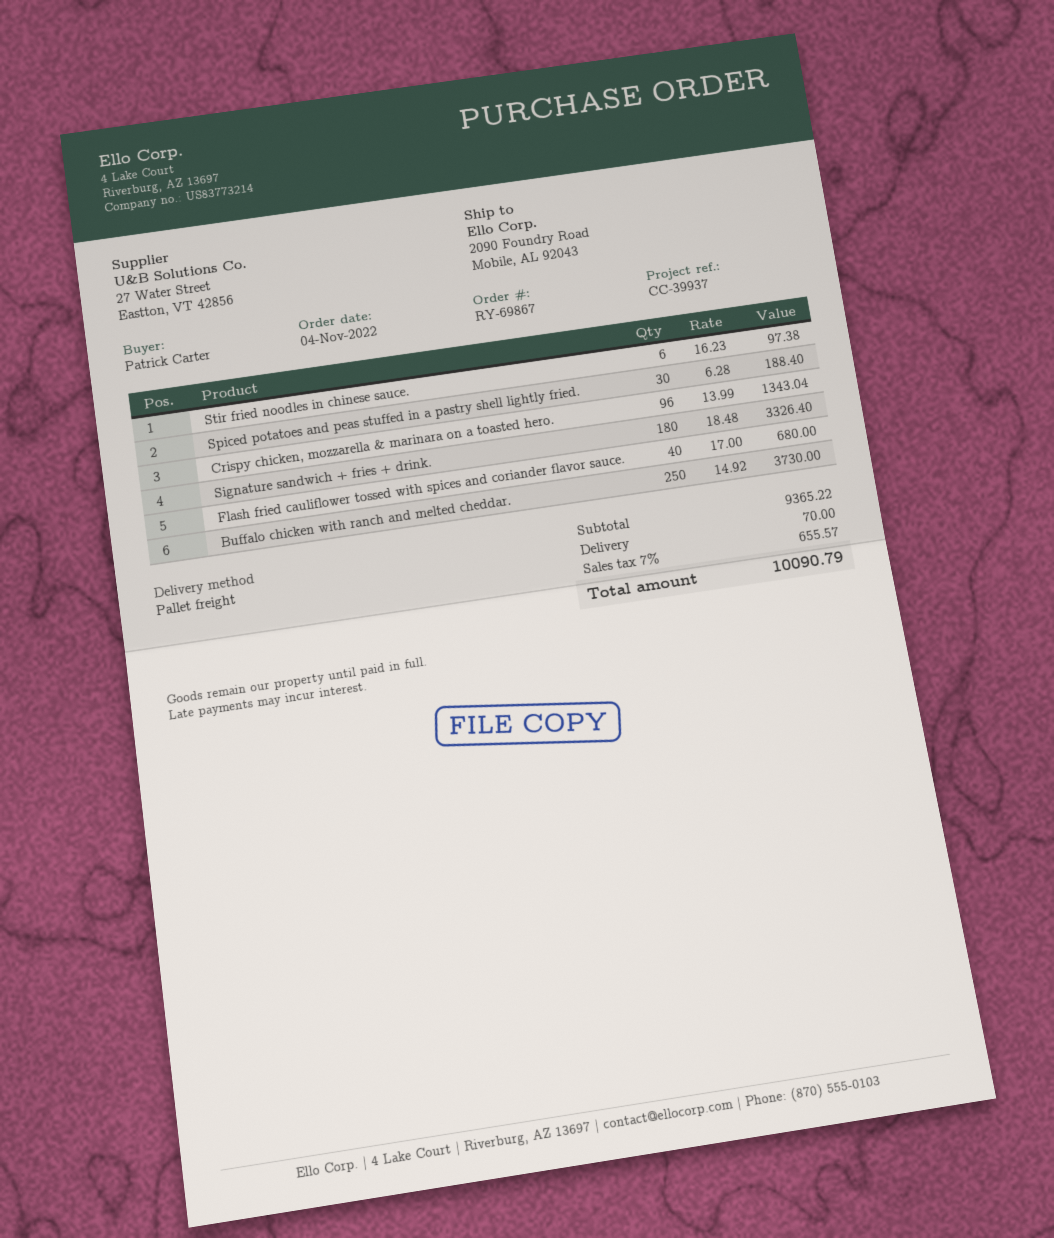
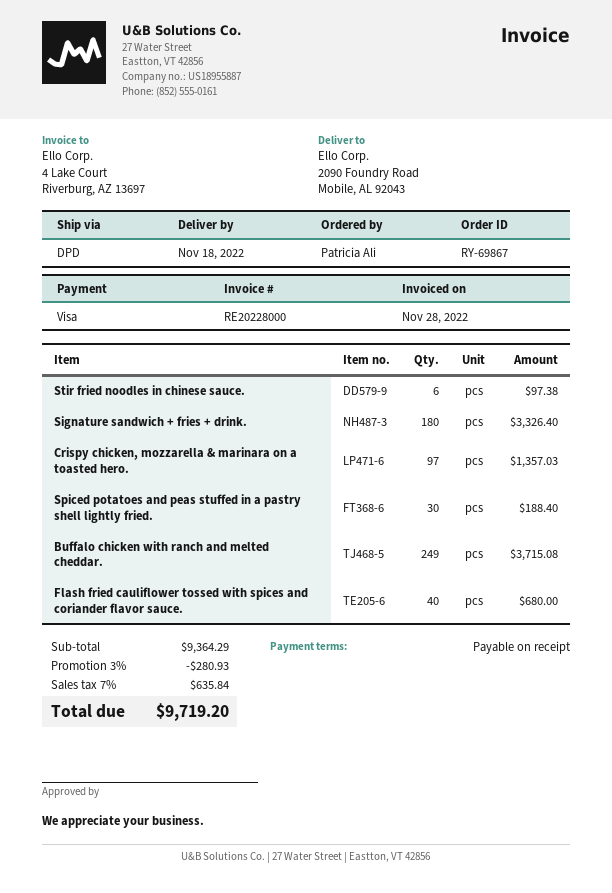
ordered by: Patrick Carter -> Patricia Ali
shipping method: pallet freight -> DPD
Crispy chicken, mozzarella & marinara on a toasted hero.: 96 for 1343.04 -> 97 for 1357.03
Buffalo chicken with ranch and melted cheddar.: 250 for 3730.00 -> 249 for 3715.08
subtotal: 9365.22 -> 9364.29
discount: none -> 3% = 280.93
shipping: 70.00 -> none
tax: 7% = 655.57 -> 7% = 635.84
total: 10090.79 -> 9719.20

